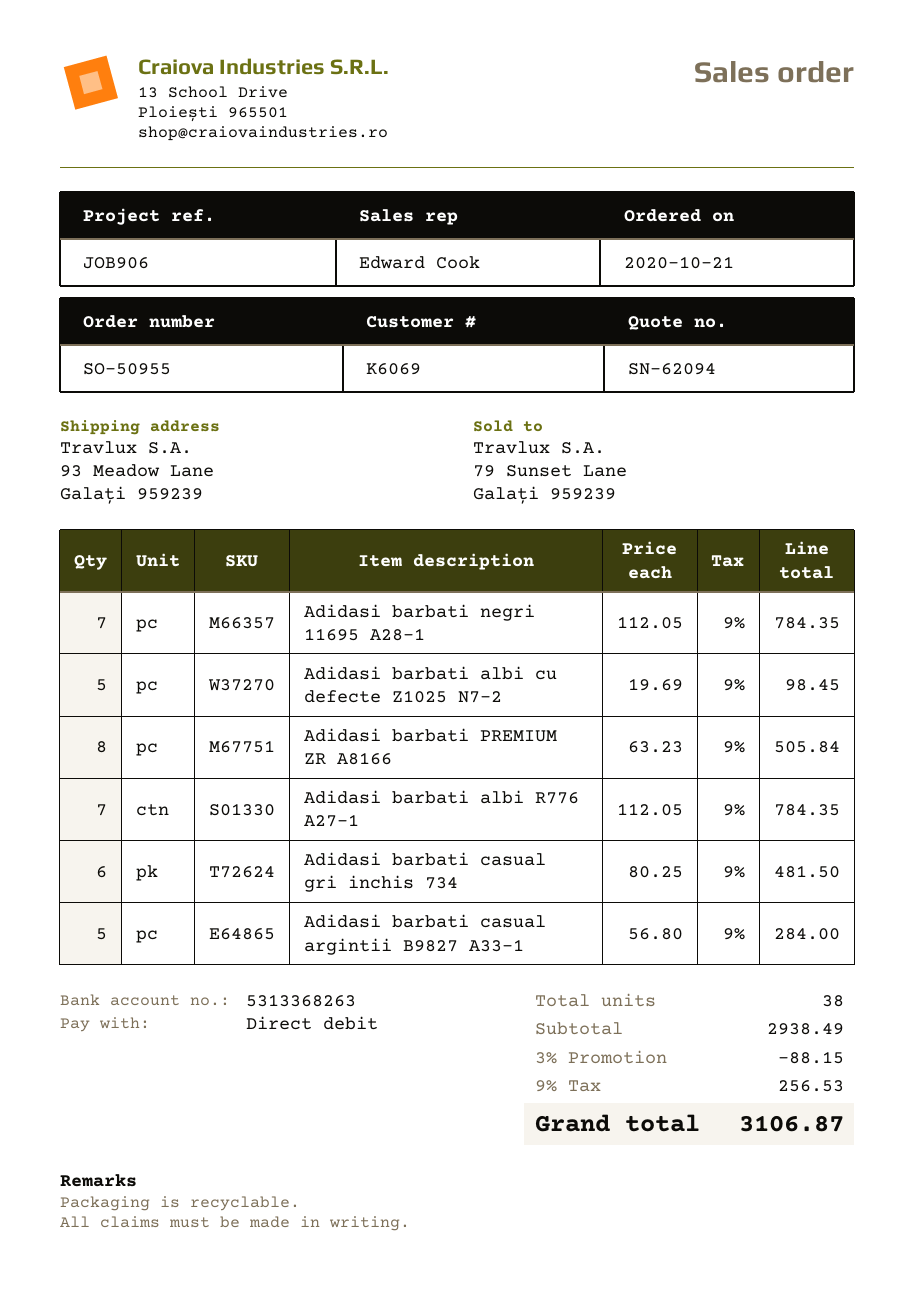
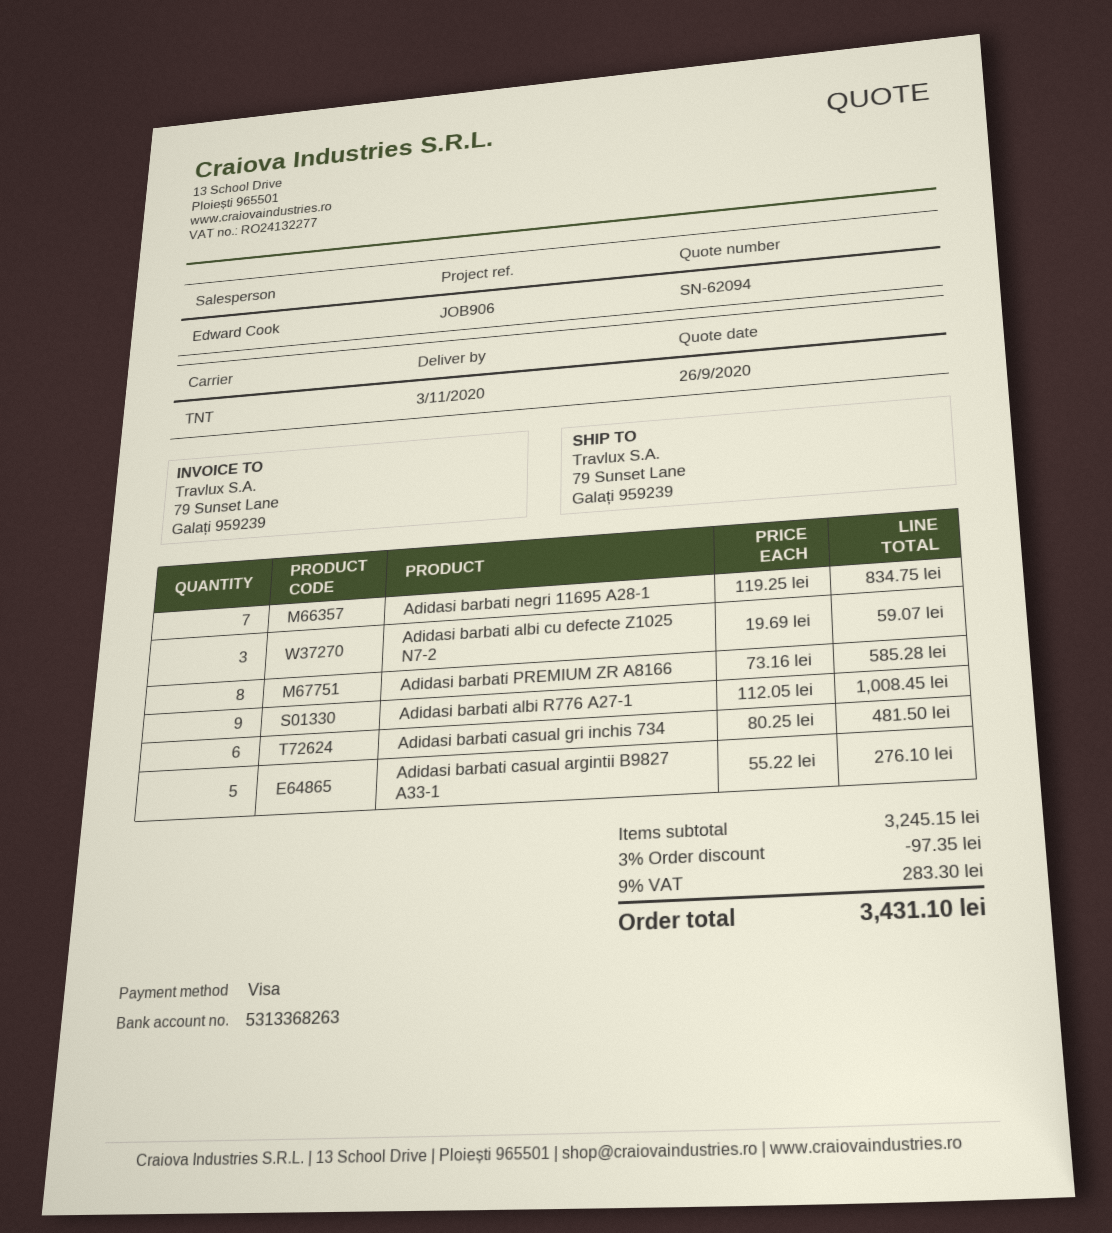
payment method: direct debit -> Visa
ship to: 93 Meadow Lane, Galați 959239 -> 79 Sunset Lane, Galați 959239
Adidasi barbati negri 11695 A28-1: 7 x 112.05 = 784.35 -> 7 x 119.25 = 834.75
Adidasi barbati albi cu defecte Z1025 N7-2: 5 x 19.69 = 98.45 -> 3 x 19.69 = 59.07
Adidasi barbati PREMIUM ZR A8166: 8 x 63.23 = 505.84 -> 8 x 73.16 = 585.28
Adidasi barbati albi R776 A27-1: 7 x 112.05 = 784.35 -> 9 x 112.05 = 1008.45
Adidasi barbati casual argintii B9827 A33-1: 5 x 56.80 = 284.00 -> 5 x 55.22 = 276.10
subtotal: 2938.49 -> 3245.15
discount: 3% = 88.15 -> 3% = 97.35
tax: 9% = 256.53 -> 9% = 283.30
total: 3106.87 -> 3431.10

